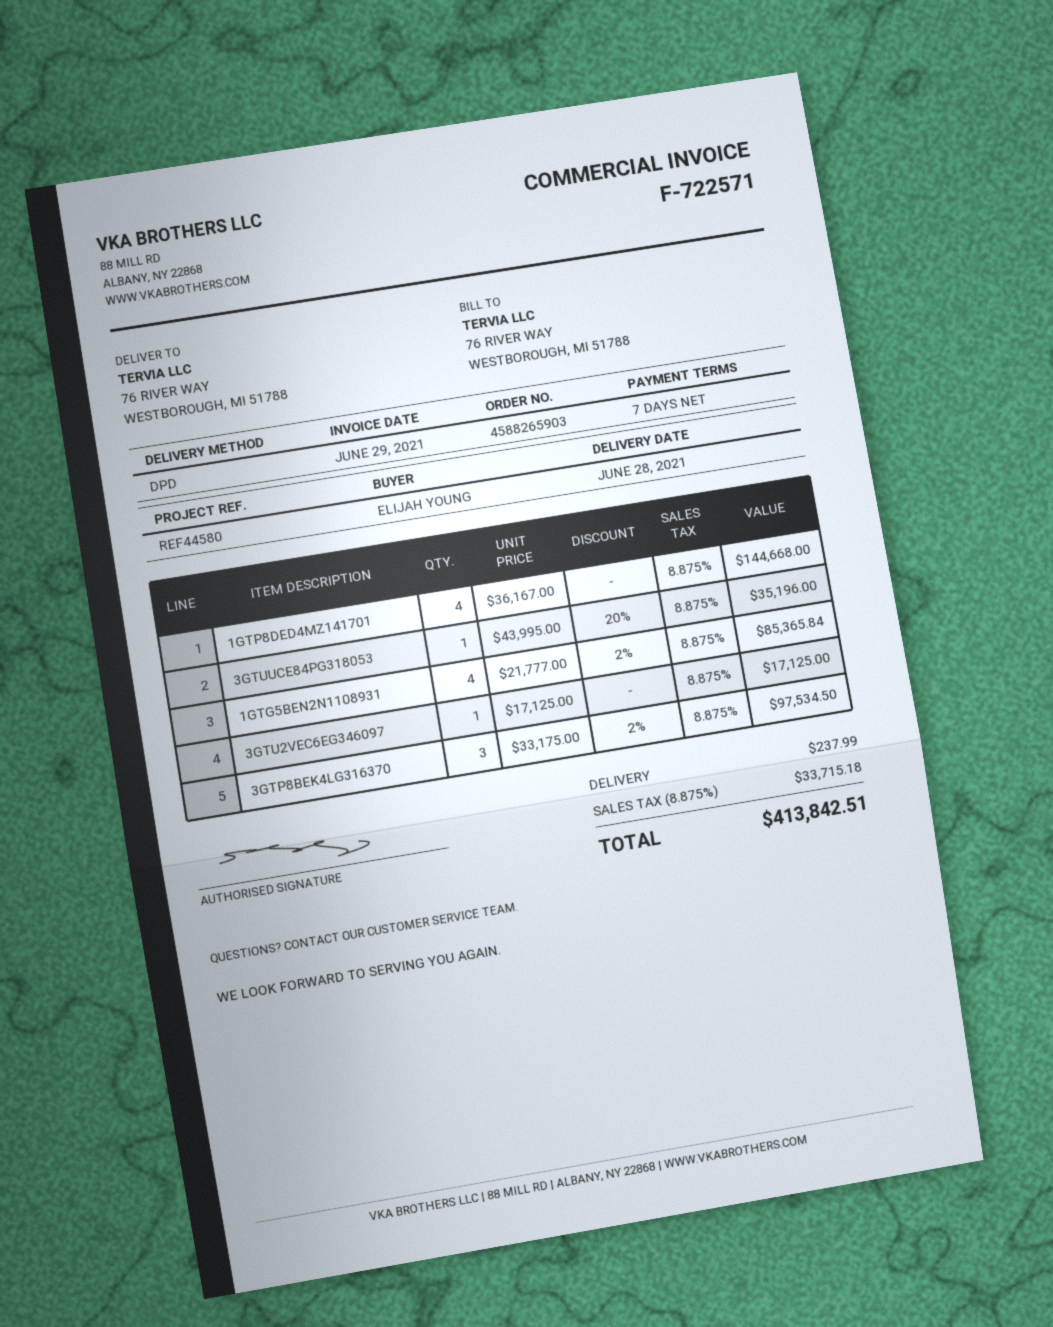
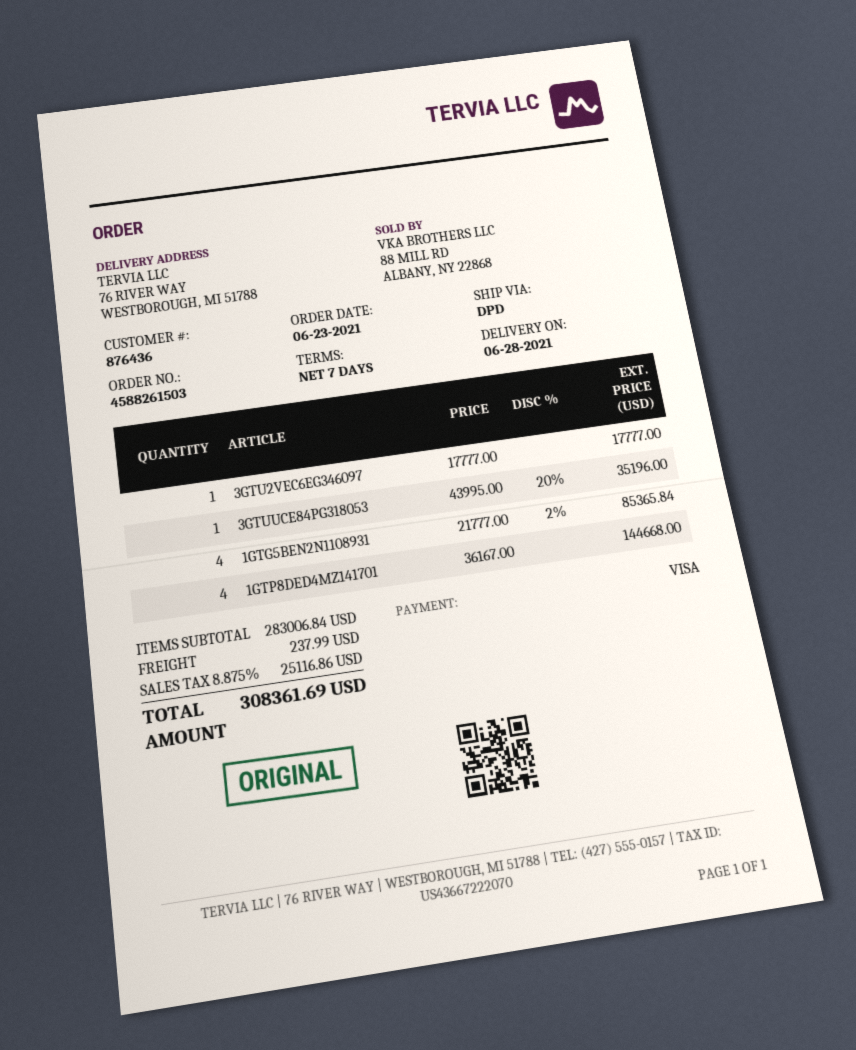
order number: 4588265903 -> 4588261503
3GTU2VEC6EG346097: 1 x 17125.00 = 17125.00 -> 1 x 17777.00 = 17777.00
3GTP8BEK4LG316370: 3 x 33175.00 - 2% = 97534.50 -> none
tax: 8.875% = 33715.18 -> 8.875% = 25116.86
total: 413842.51 -> 308361.69

